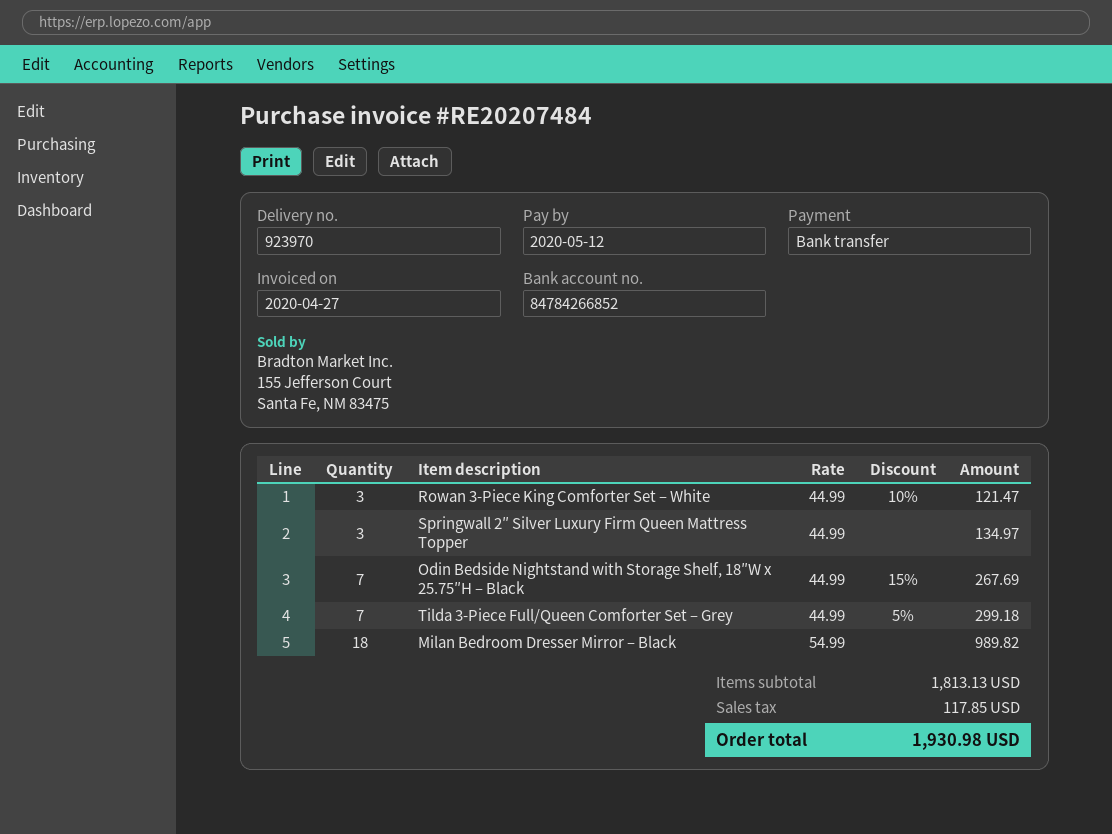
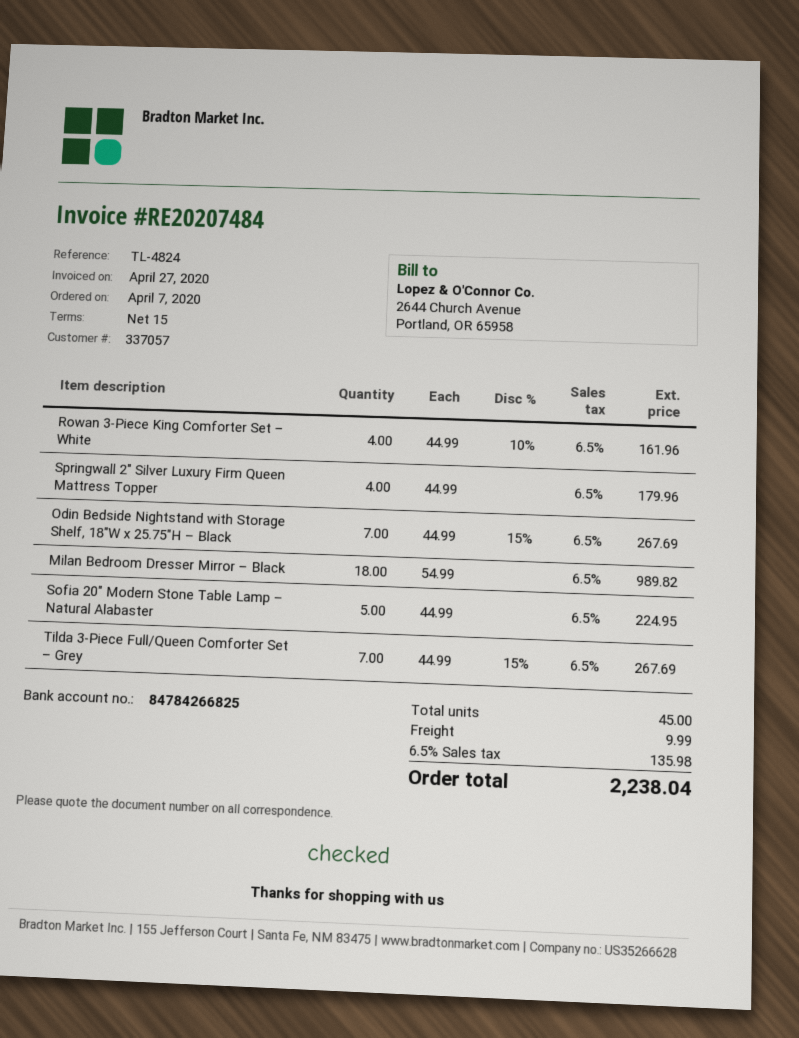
bank account: 84784266852 -> 84784266825
Rowan 3-Piece King Comforter Set – White: 3 x 44.99 - 10% = 121.47 -> 4 x 44.99 - 10% = 161.96
Springwall 2″ Silver Luxury Firm Queen Mattress Topper: 3 x 44.99 = 134.97 -> 4 x 44.99 = 179.96
Tilda 3-Piece Full/Queen Comforter Set – Grey: 7 x 44.99 - 5% = 299.18 -> 7 x 44.99 - 15% = 267.69
Sofia 20″ Modern Stone Table Lamp – Natural Alabaster: none -> 5 x 44.99 = 224.95
shipping: none -> 9.99
tax: 117.85 -> 135.98
total: 1930.98 -> 2238.04

